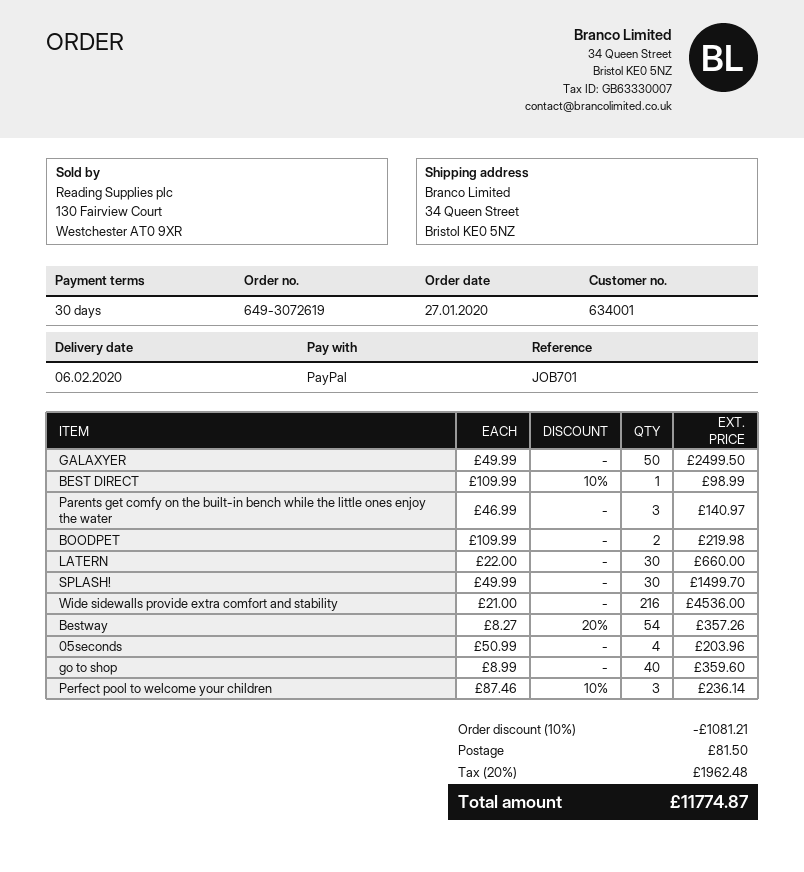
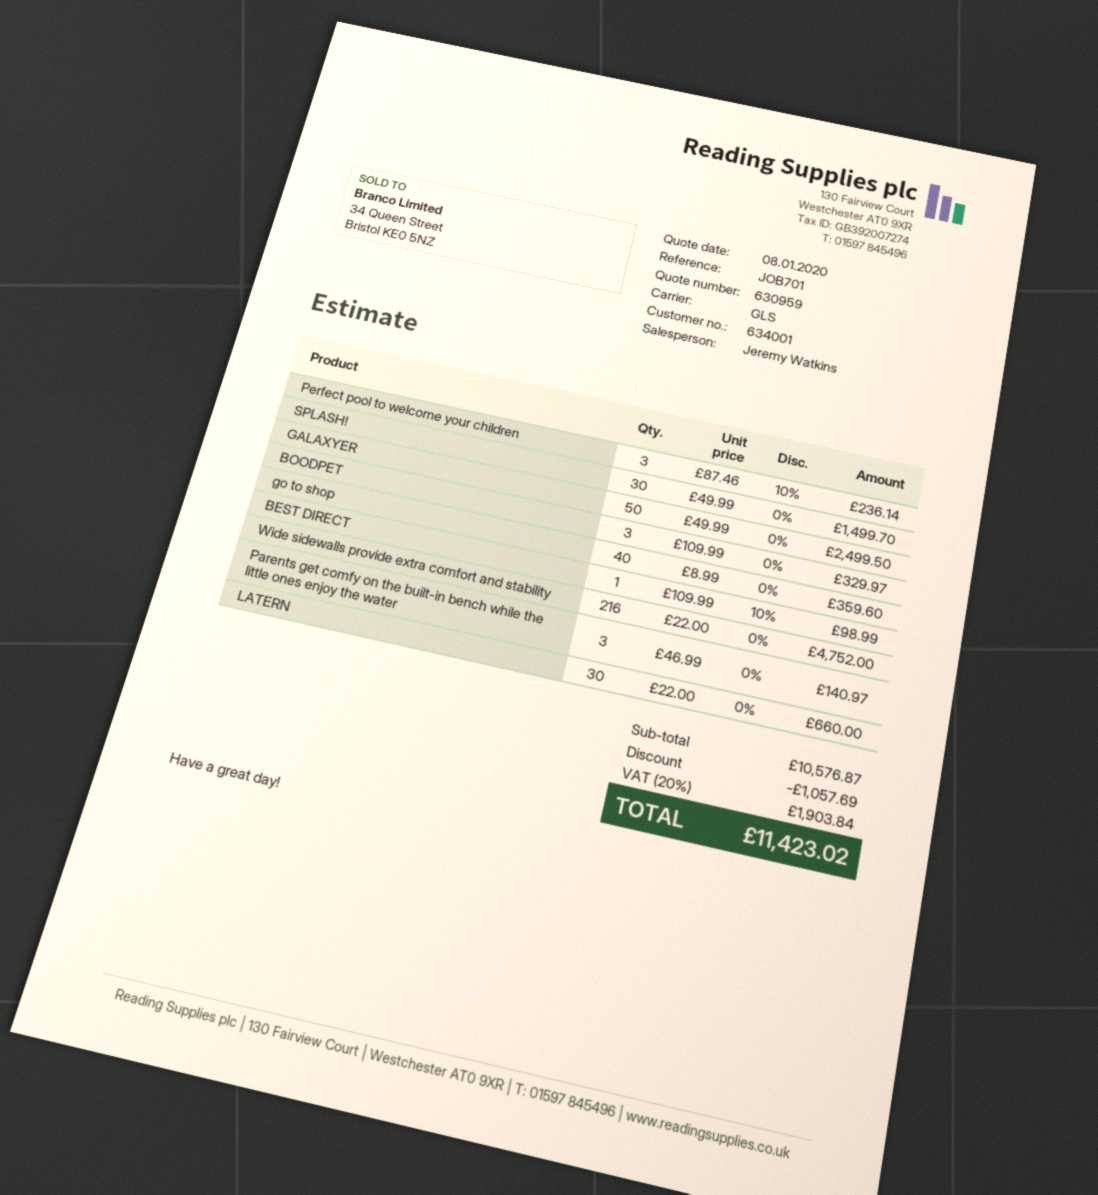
BOODPET: 2 x 109.99 = 219.98 -> 3 x 109.99 = 329.97
Wide sidewalls provide extra comfort and stability: 216 x 21.00 = 4536.00 -> 216 x 22.00 = 4752.00
Bestway: 54 x 8.27 - 20% = 357.26 -> none
05seconds: 4 x 50.99 = 203.96 -> none
discount: 1081.21 -> 1057.69
shipping: 81.50 -> none
tax: 20% = 1962.48 -> 20% = 1903.84
total: 11774.87 -> 11423.02

